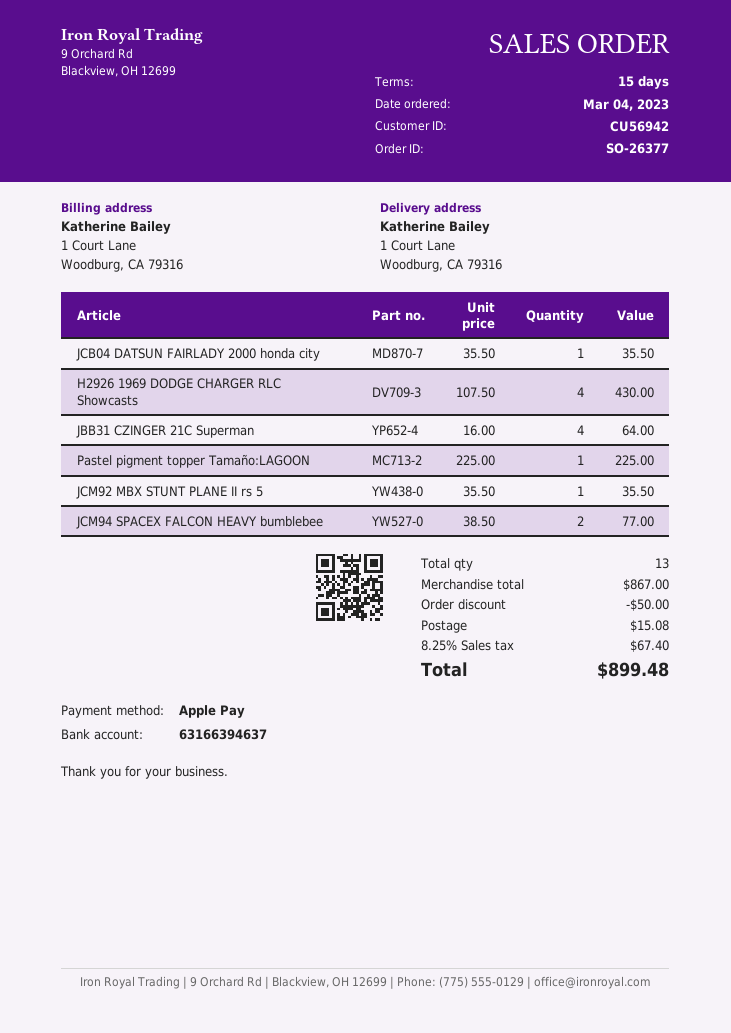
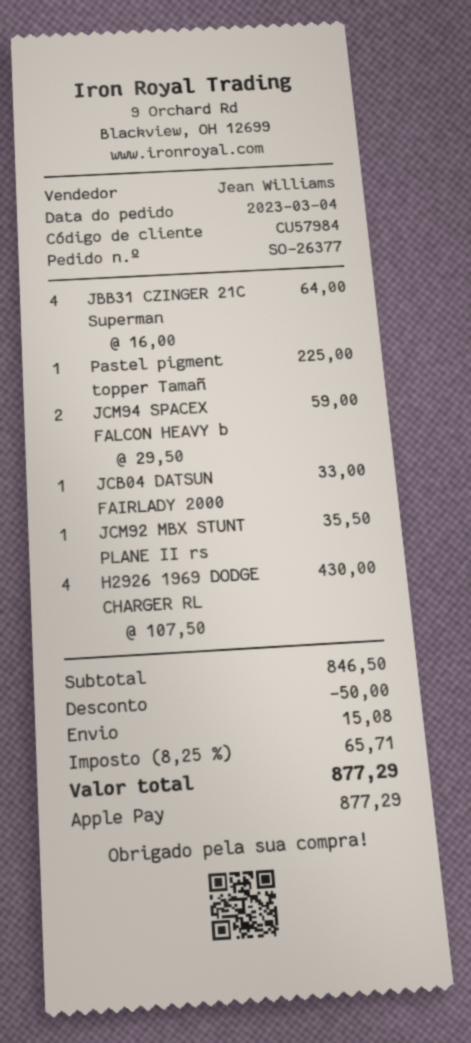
customer number: CU56942 -> CU57984
JCB04 DATSUN FAIRLADY 2000 honda city: 1 x 35.50 = 35.50 -> 1 x 33.00 = 33.00
JCM94 SPACEX FALCON HEAVY bumblebee: 2 x 38.50 = 77.00 -> 2 x 29.50 = 59.00
subtotal: 867.00 -> 846.50
tax: 8.25% = 67.40 -> 8.25% = 65.71
total: 899.48 -> 877.29

